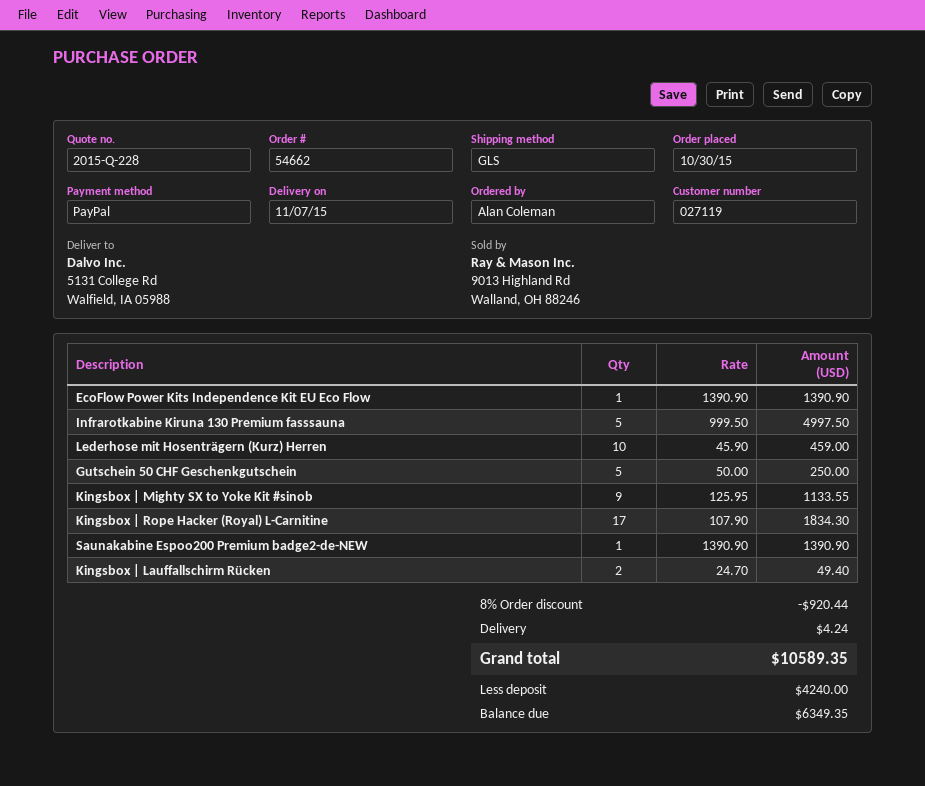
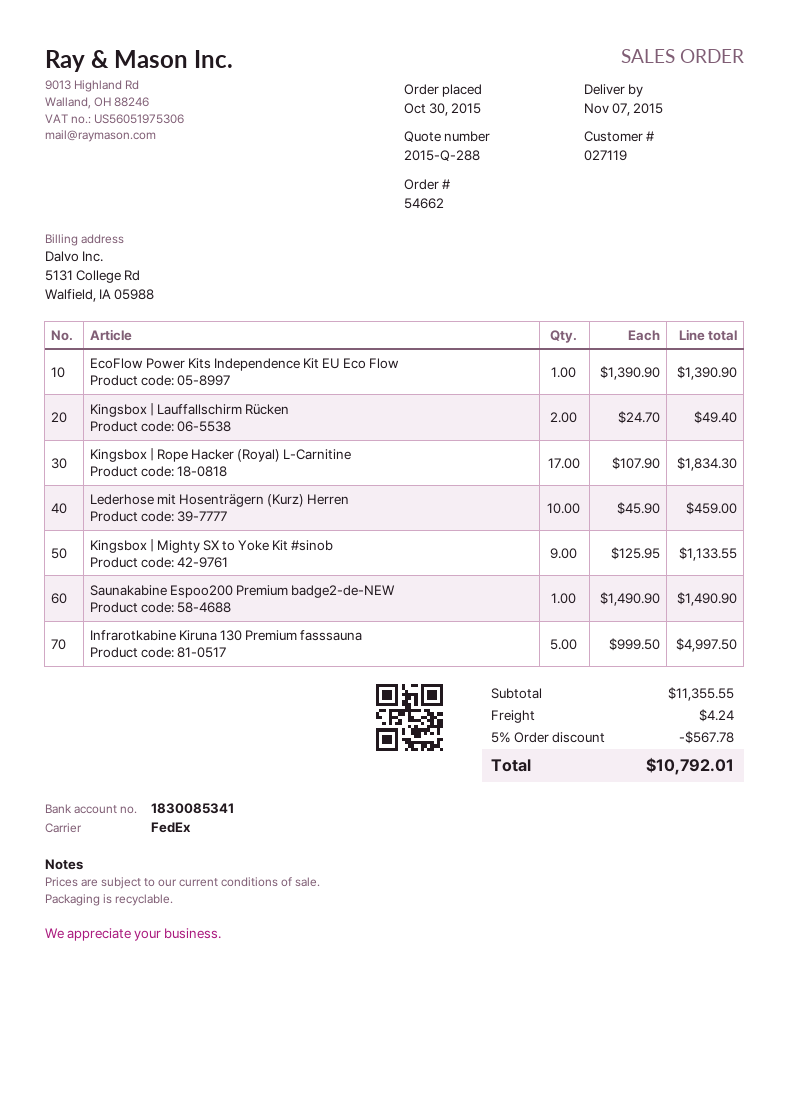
quote number: 2015-Q-228 -> 2015-Q-288
shipping method: GLS -> FedEx
Gutschein 50 CHF Geschenkgutschein: 5 x 50.00 = 250.00 -> none
Saunakabine Espoo200 Premium badge2-de-NEW: 1 x 1390.90 = 1390.90 -> 1 x 1490.90 = 1490.90
discount: 8% = 920.44 -> 5% = 567.78
total: 10589.35 -> 10792.01

